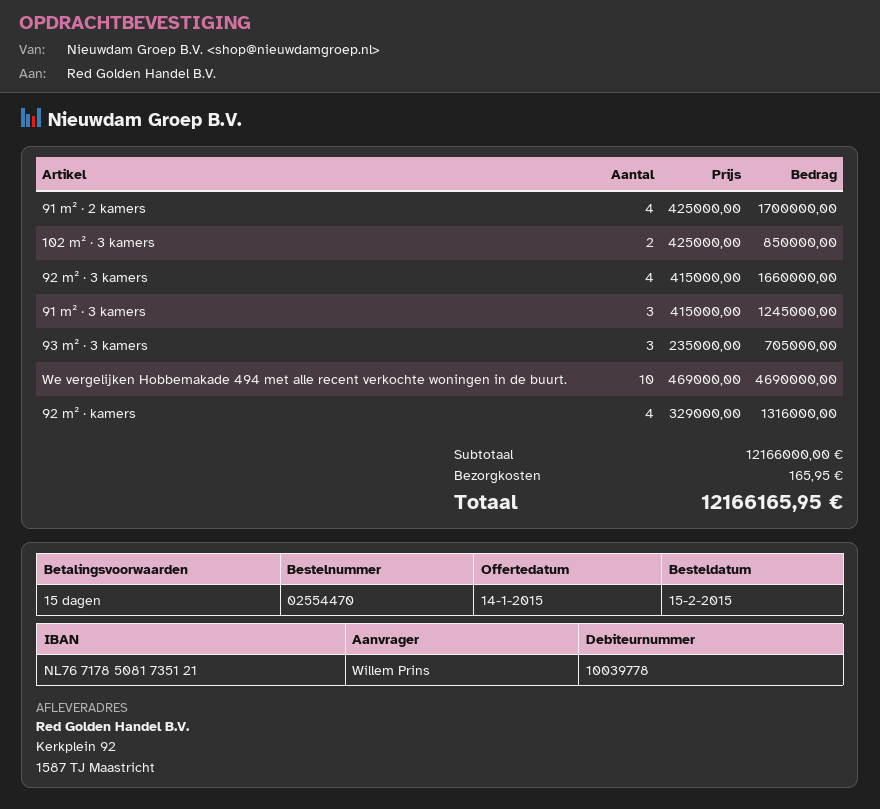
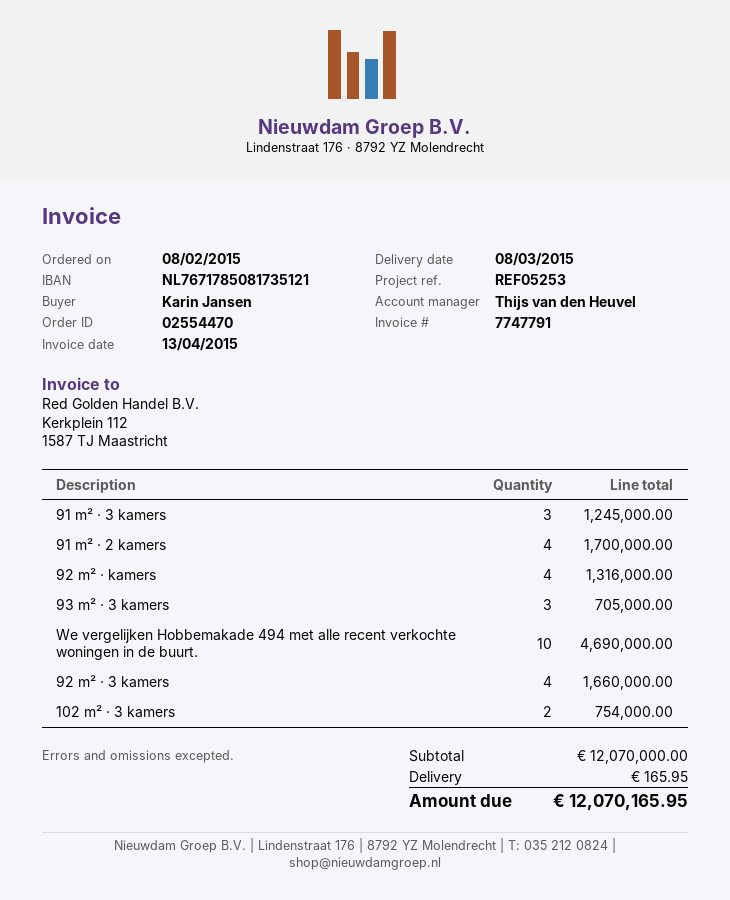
order date: 2015-02-15 -> 2015-02-08
ordered by: Willem Prins -> Karin Jansen
102 m² · 3 kamers: 2 for 850000.00 -> 2 for 754000.00
subtotal: 12166000.00 -> 12070000.00
total: 12166165.95 -> 12070165.95

